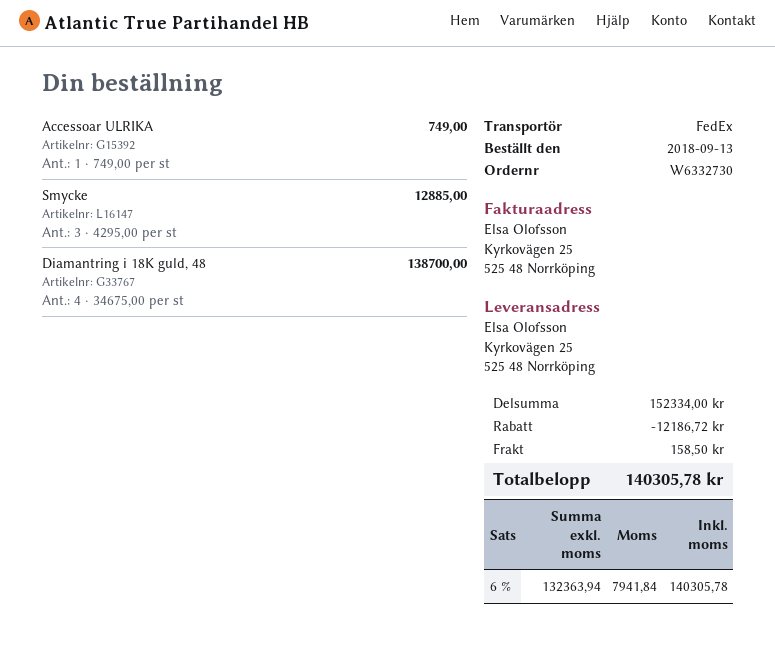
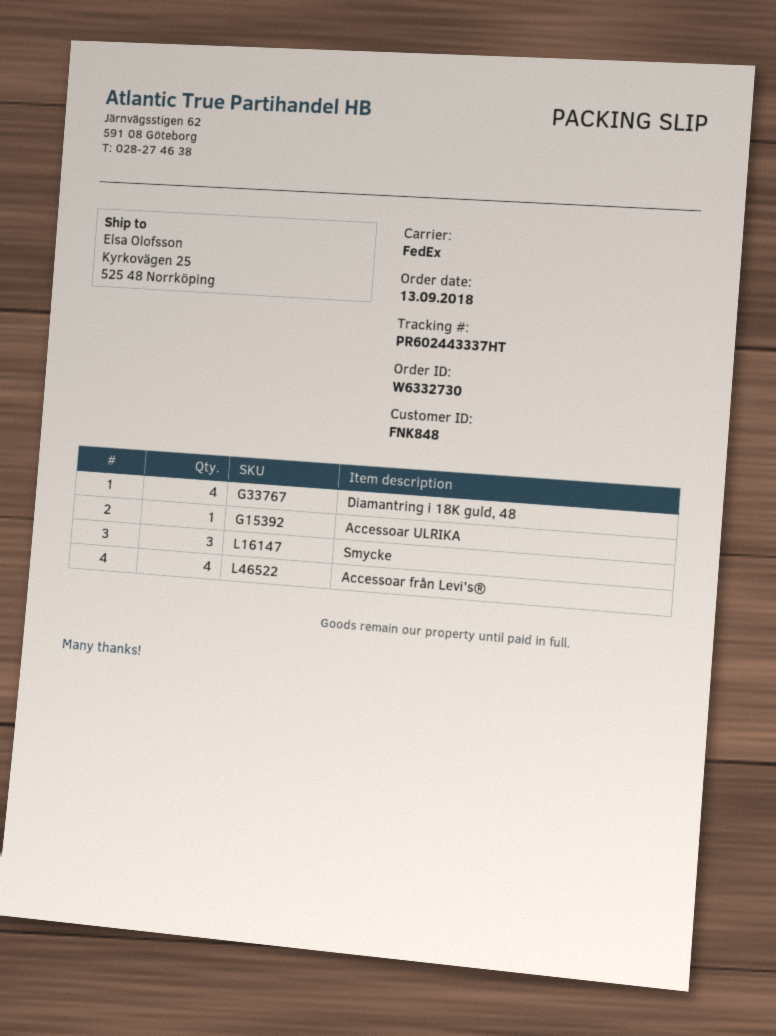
Accessoar från Levi's®: none -> 4

